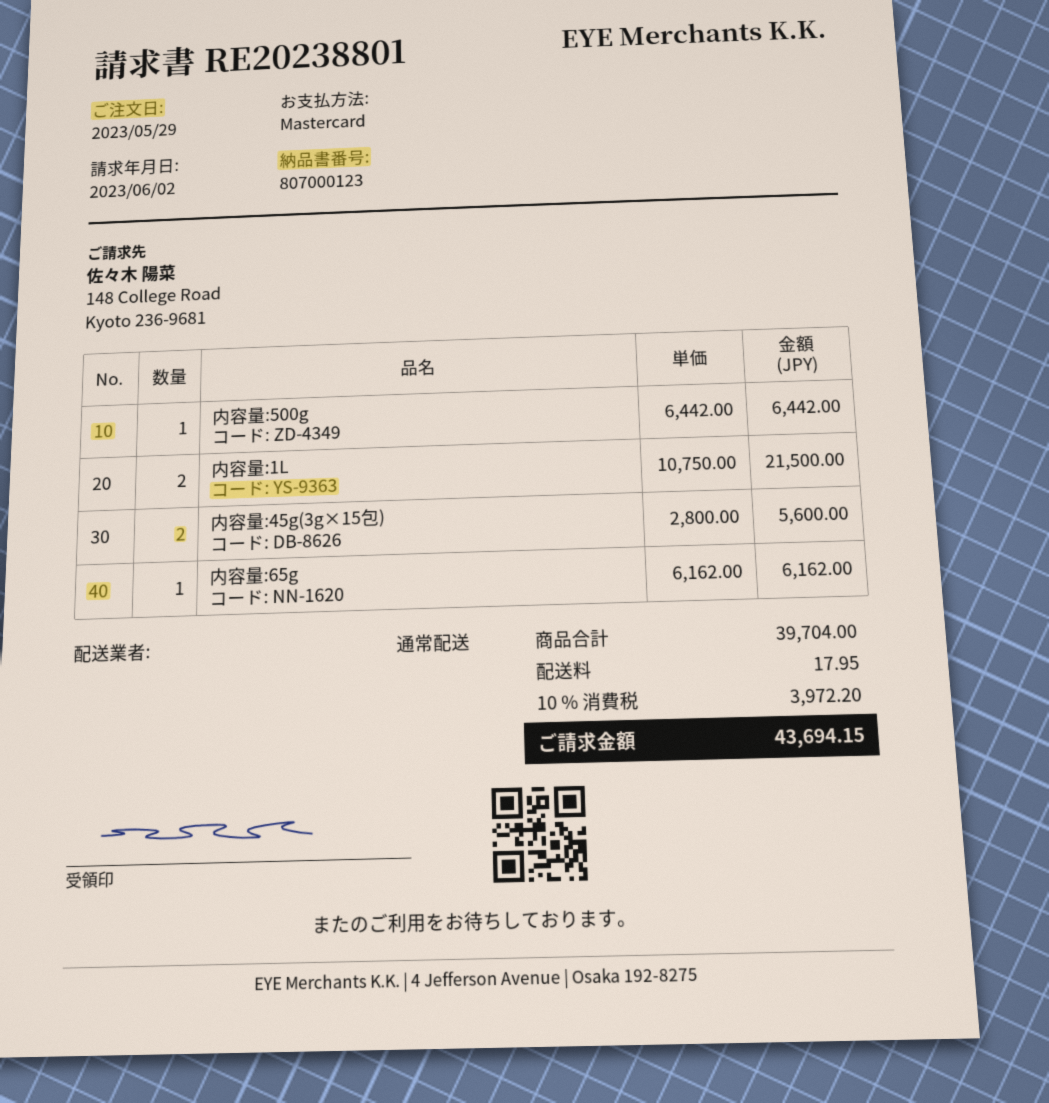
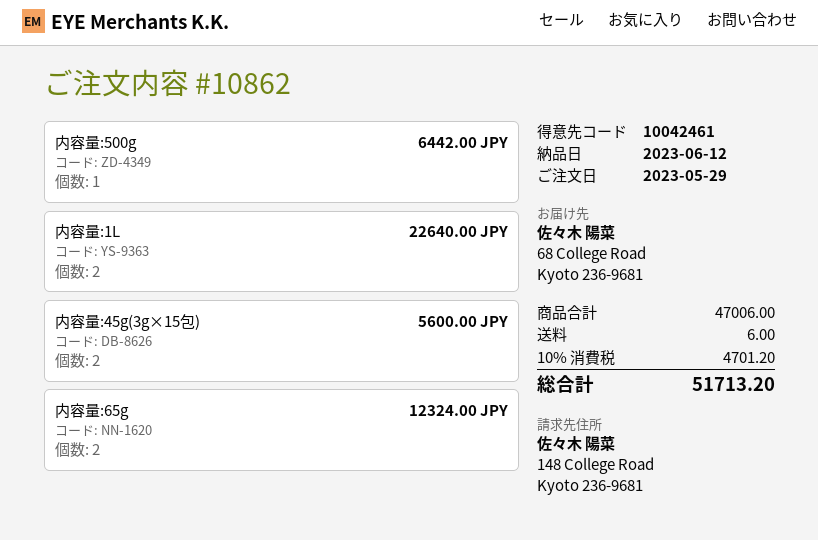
内容量:1L: 2 for 21500.00 -> 2 for 22640.00
内容量:65g: 1 for 6162.00 -> 2 for 12324.00
subtotal: 39704.00 -> 47006.00
shipping: 17.95 -> 6.00
tax: 10% = 3972.20 -> 10% = 4701.20
total: 43694.15 -> 51713.20

